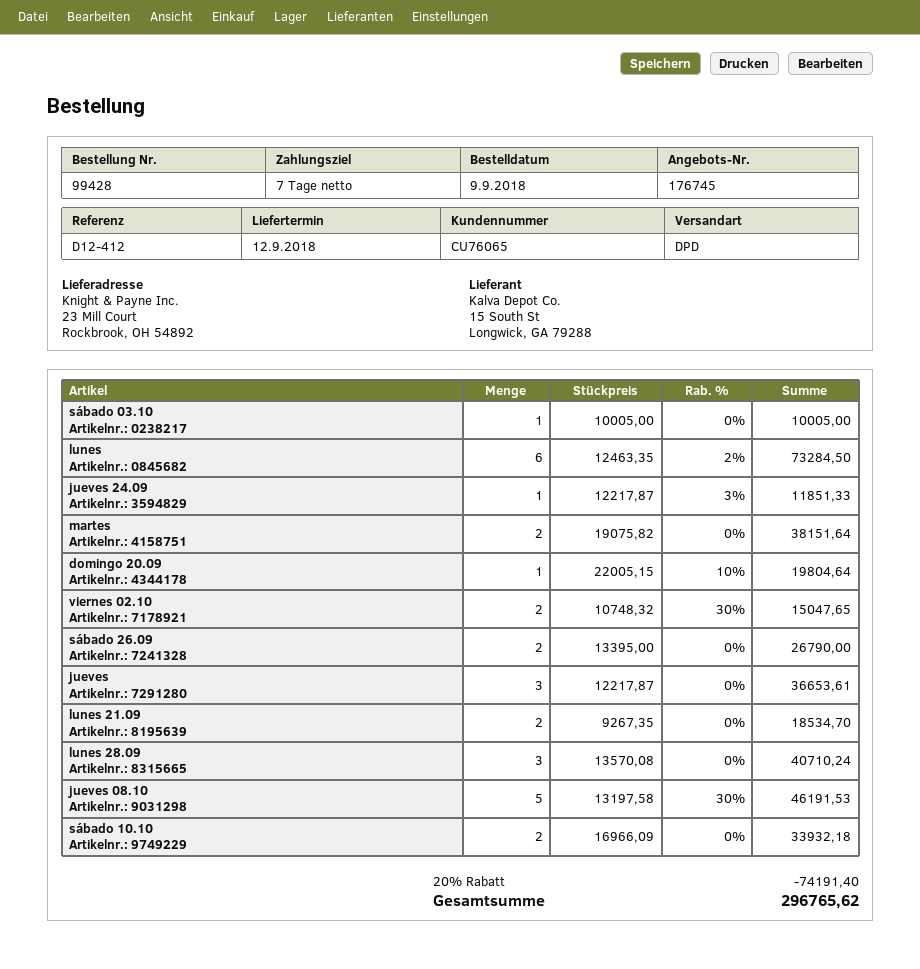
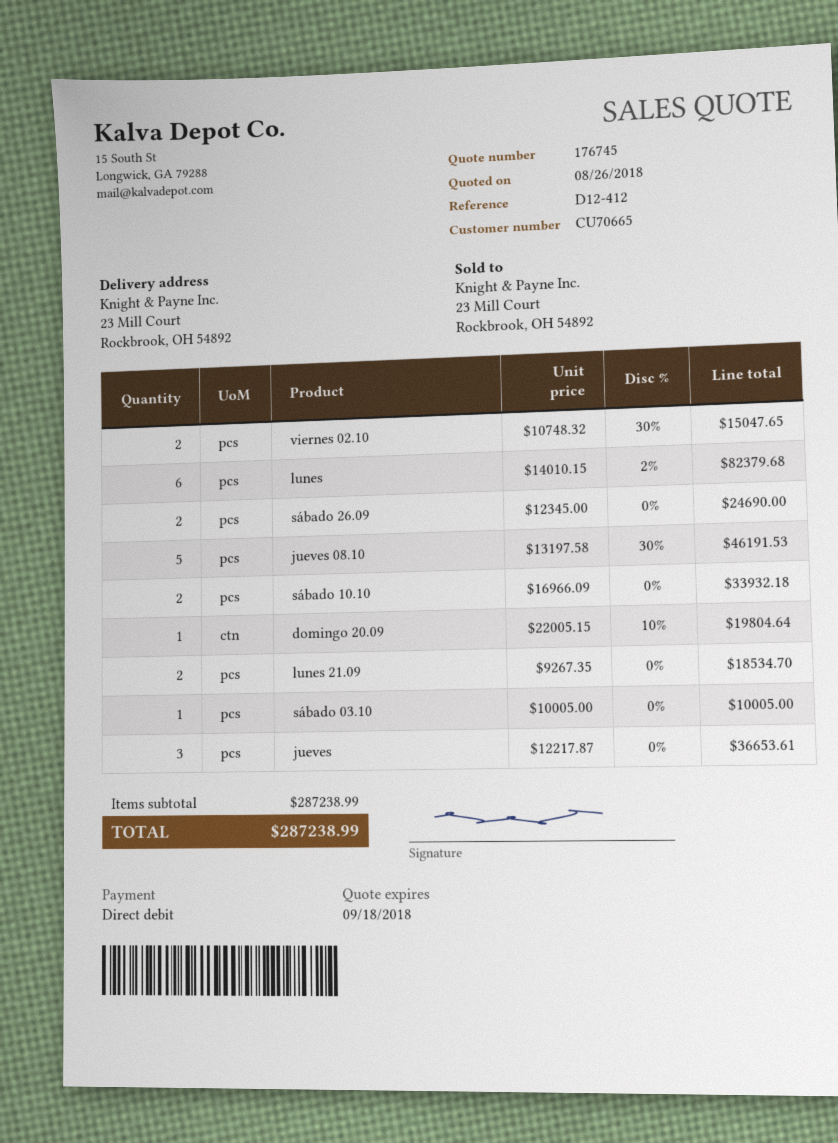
customer number: CU76065 -> CU70665
lunes: 6 x 12463.35 - 2% = 73284.50 -> 6 x 14010.15 - 2% = 82379.68
jueves 24.09: 1 x 12217.87 - 3% = 11851.33 -> none
martes: 2 x 19075.82 = 38151.64 -> none
sábado 26.09: 2 x 13395.00 = 26790.00 -> 2 x 12345.00 = 24690.00
lunes 28.09: 3 x 13570.08 = 40710.24 -> none
discount: 20% = 74191.40 -> none
total: 296765.62 -> 287238.99

